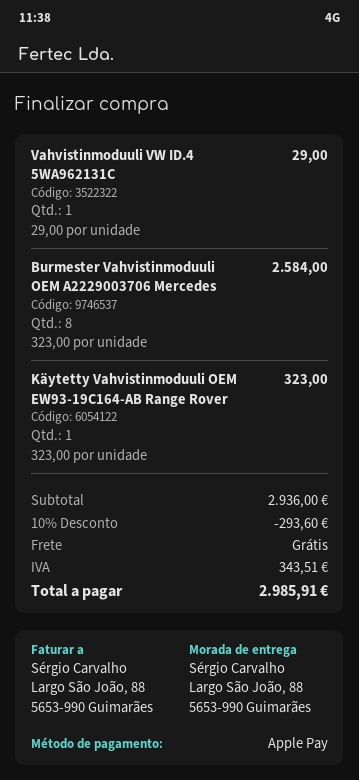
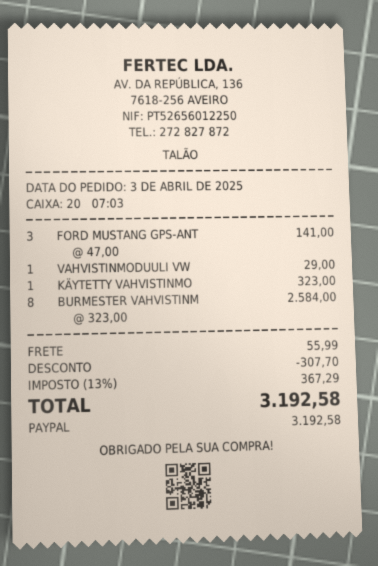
payment method: Apple Pay -> PayPal
FORD MUSTANG GPS-ANT: none -> 3 x 47.00 = 141.00
discount: 293.60 -> 307.70
shipping: 0.00 -> 55.99
tax: 343.51 -> 367.29
total: 2985.91 -> 3192.58

